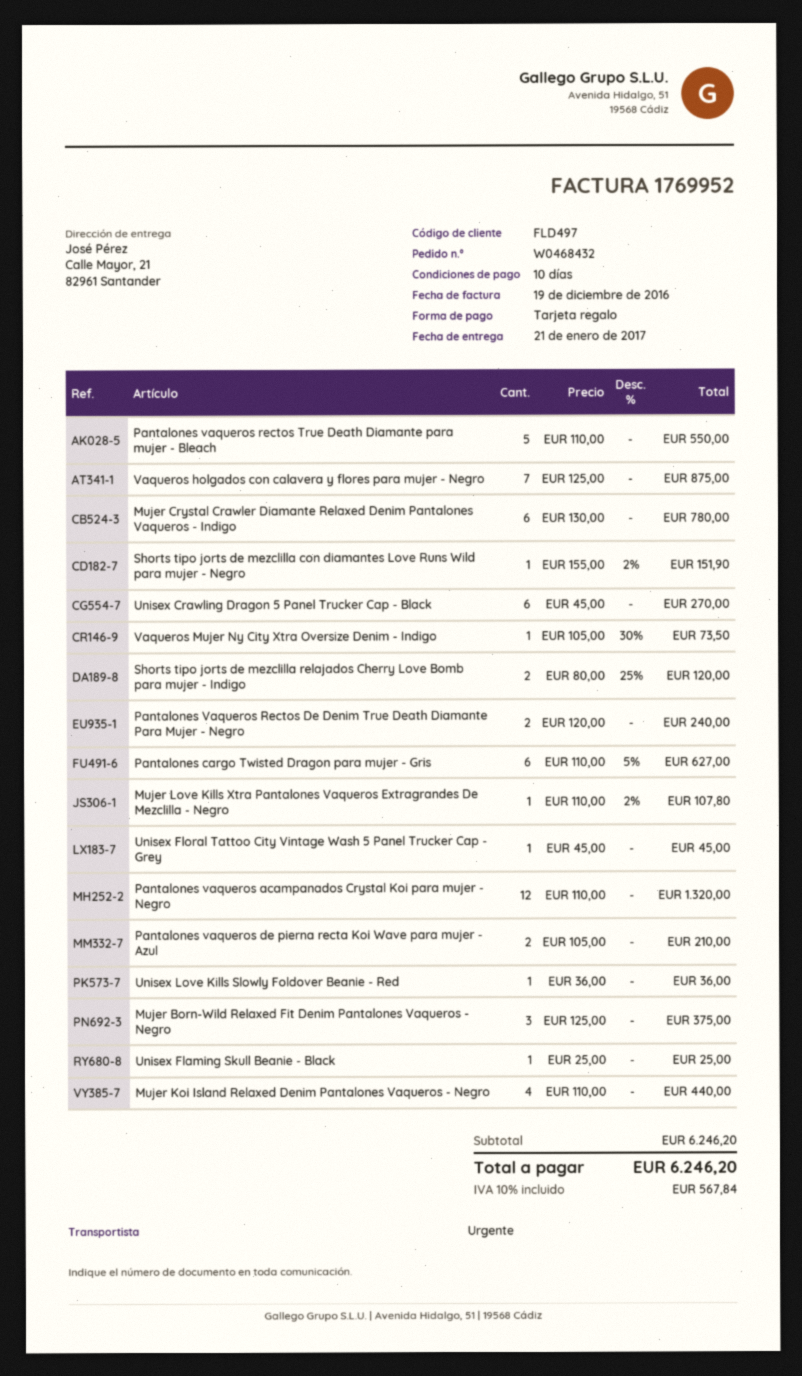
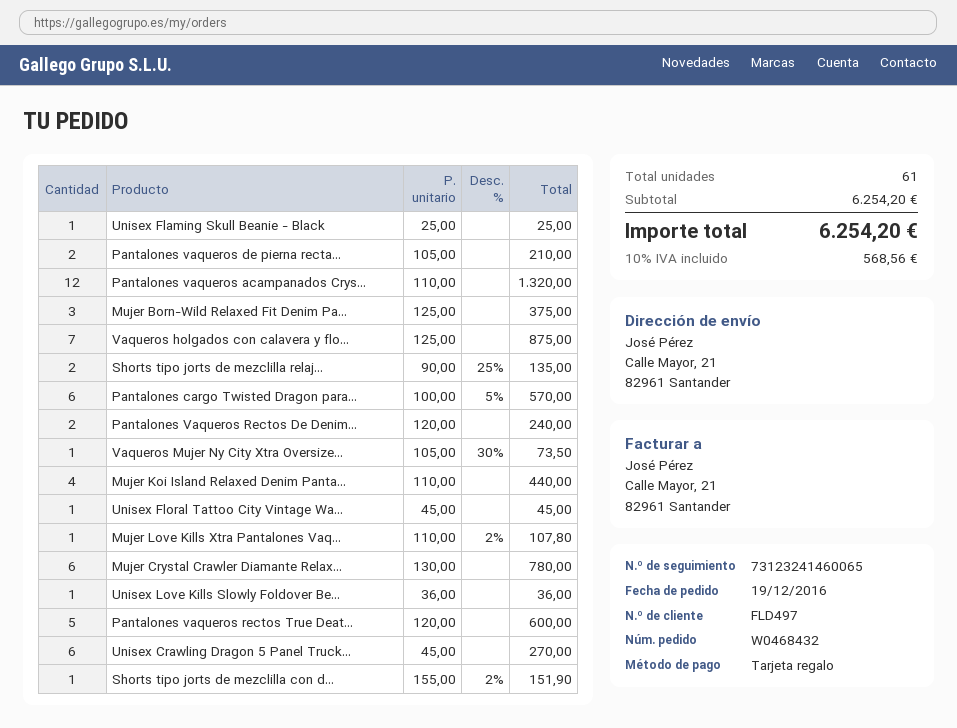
Pantalones vaqueros rectos True Death Diamante para mujer - Bleach: 5 x 110.00 = 550.00 -> 5 x 120.00 = 600.00
Shorts tipo jorts de mezclilla relajados Cherry Love Bomb para mujer - Indigo: 2 x 80.00 - 25% = 120.00 -> 2 x 90.00 - 25% = 135.00
Pantalones cargo Twisted Dragon para mujer - Gris: 6 x 110.00 - 5% = 627.00 -> 6 x 100.00 - 5% = 570.00
subtotal: 6246.20 -> 6254.20
tax: 10% = 567.84 -> 10% = 568.56
total: 6246.20 -> 6254.20

